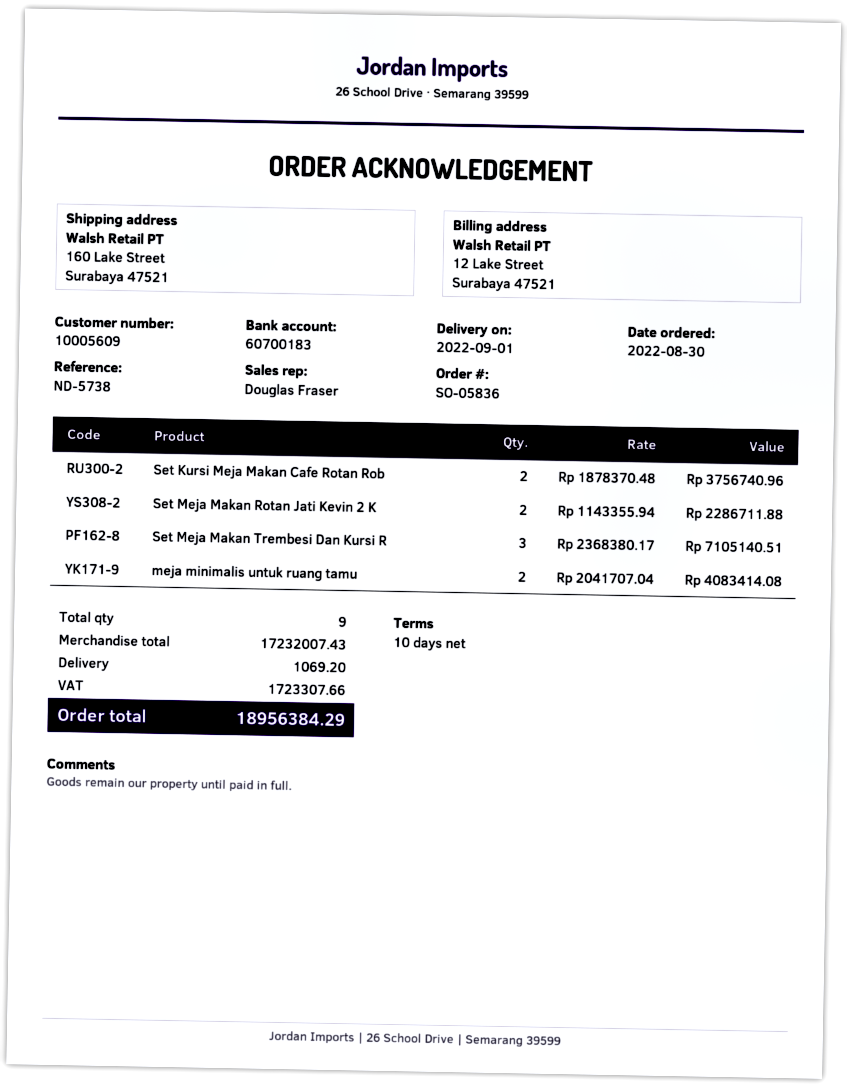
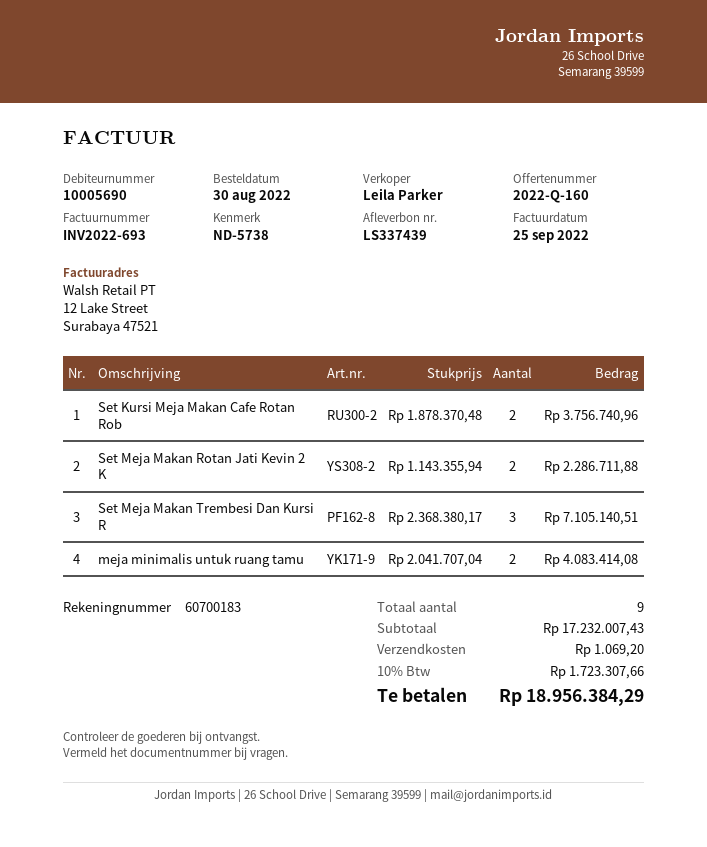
customer number: 10005609 -> 10005690
sales rep: Douglas Fraser -> Leila Parker

